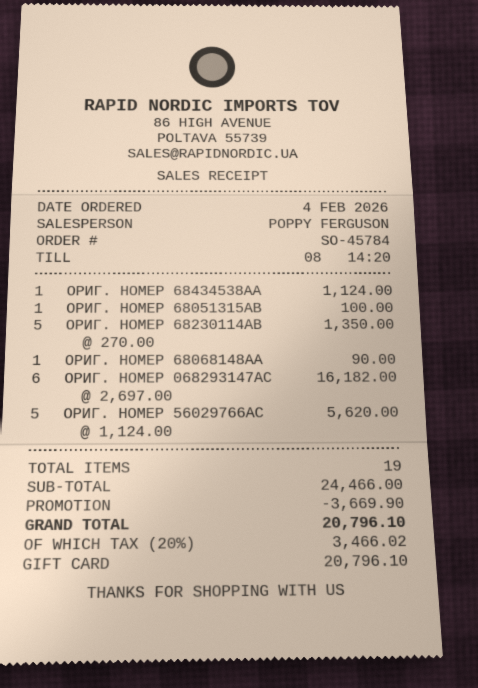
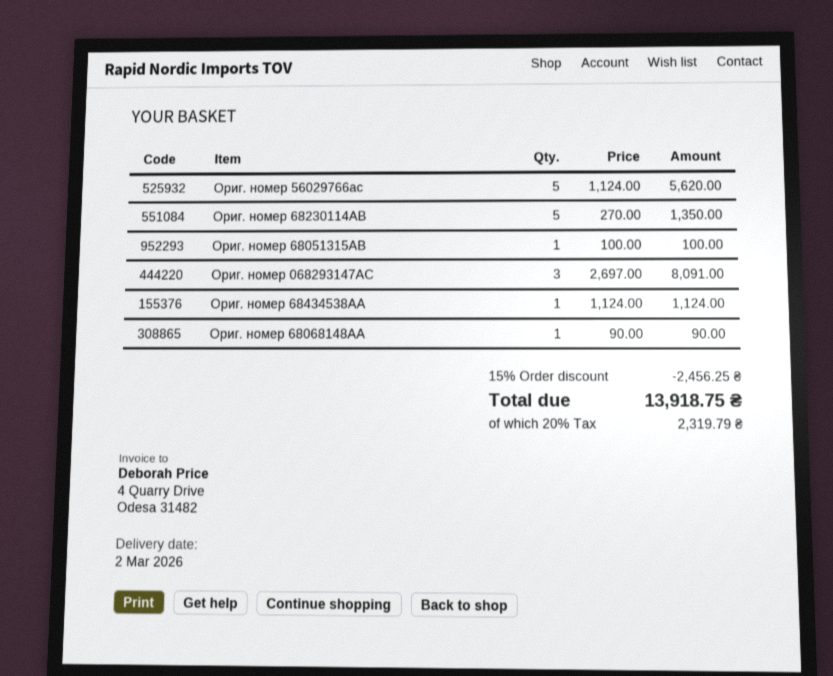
ОРИГ. НОМЕР 068293147AC: 6 x 2697.00 = 16182.00 -> 3 x 2697.00 = 8091.00
discount: 3669.90 -> 2456.25
tax: 20% = 3466.02 -> 20% = 2319.79
total: 20796.10 -> 13918.75

